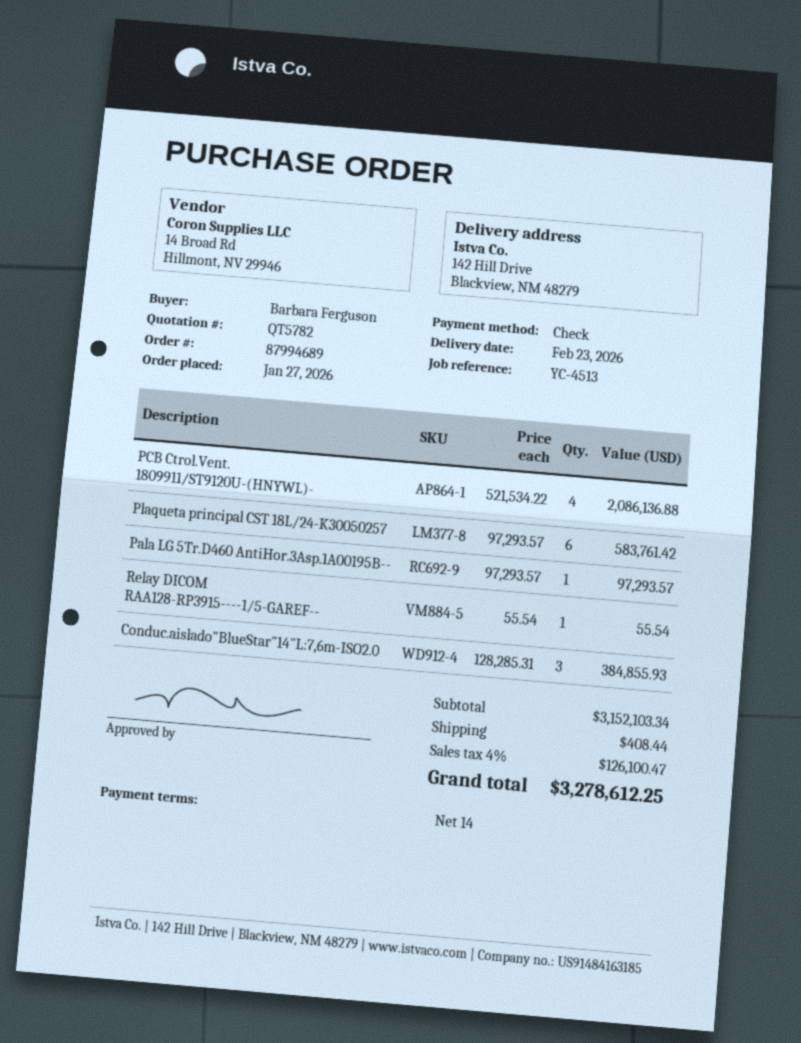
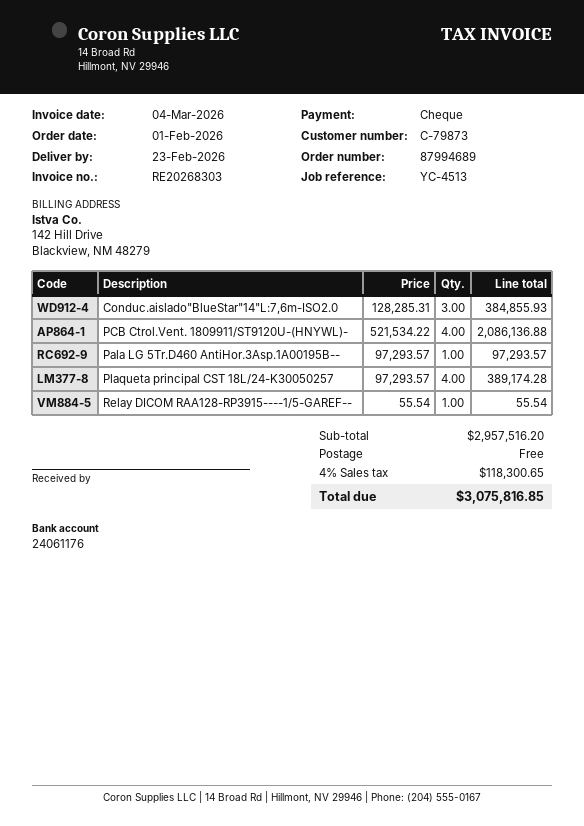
order date: 2026-01-27 -> 2026-02-01
Plaqueta principal CST 18L/24-K30050257: 6 x 97293.57 = 583761.42 -> 4 x 97293.57 = 389174.28
subtotal: 3152103.34 -> 2957516.20
shipping: 408.44 -> 0.00
tax: 4% = 126100.47 -> 4% = 118300.65
total: 3278612.25 -> 3075816.85

